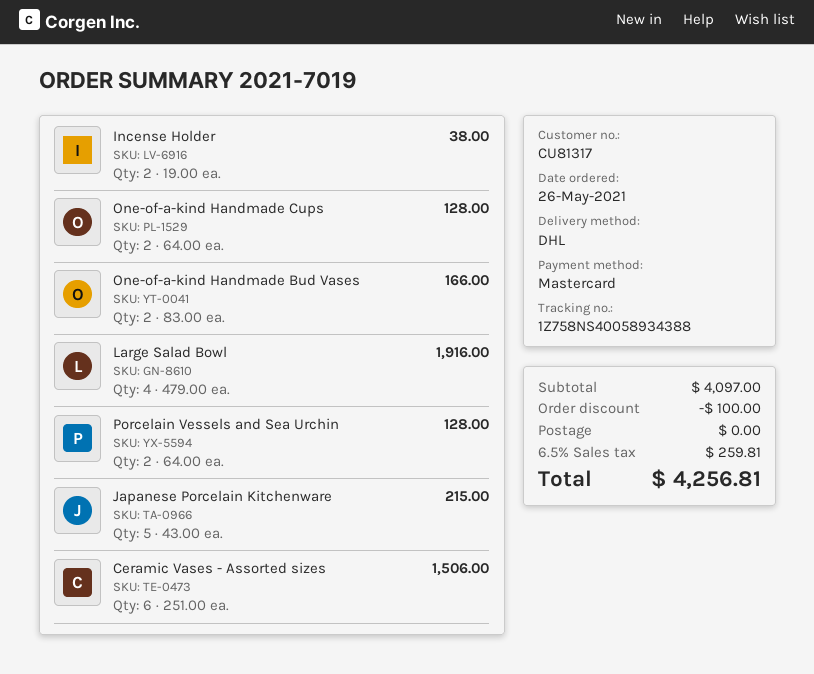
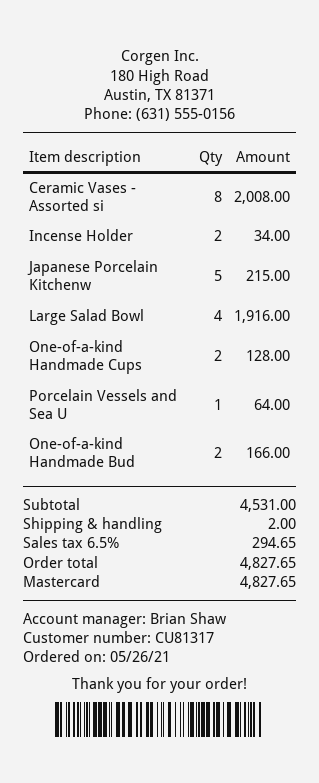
Incense Holder: 2 for 38.00 -> 2 for 34.00
Porcelain Vessels and Sea Urchin: 2 for 128.00 -> 1 for 64.00
Ceramic Vases - Assorted sizes: 6 for 1506.00 -> 8 for 2008.00
subtotal: 4097.00 -> 4531.00
discount: 100.00 -> none
shipping: 0.00 -> 2.00
tax: 6.5% = 259.81 -> 6.5% = 294.65
total: 4256.81 -> 4827.65

